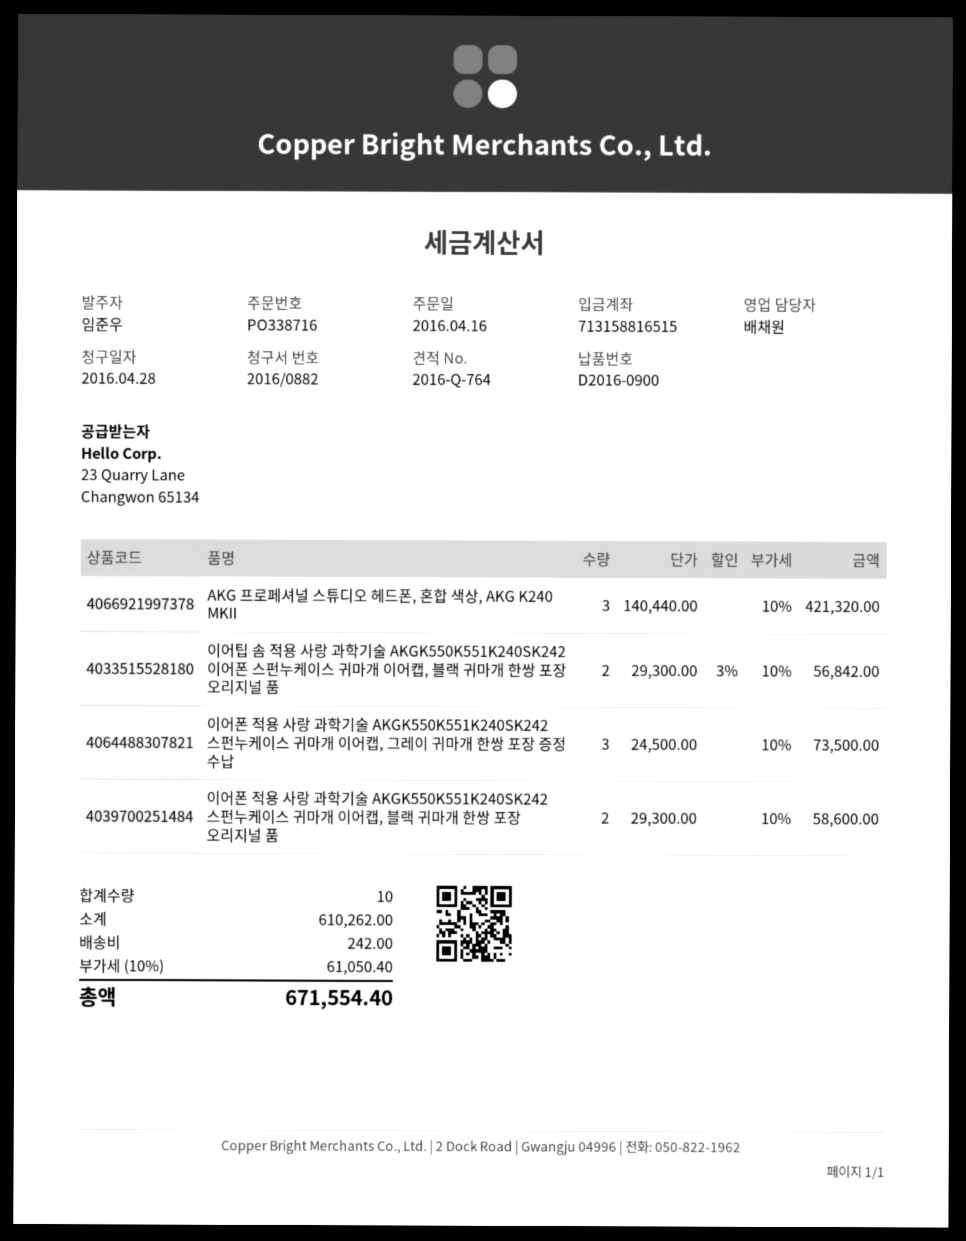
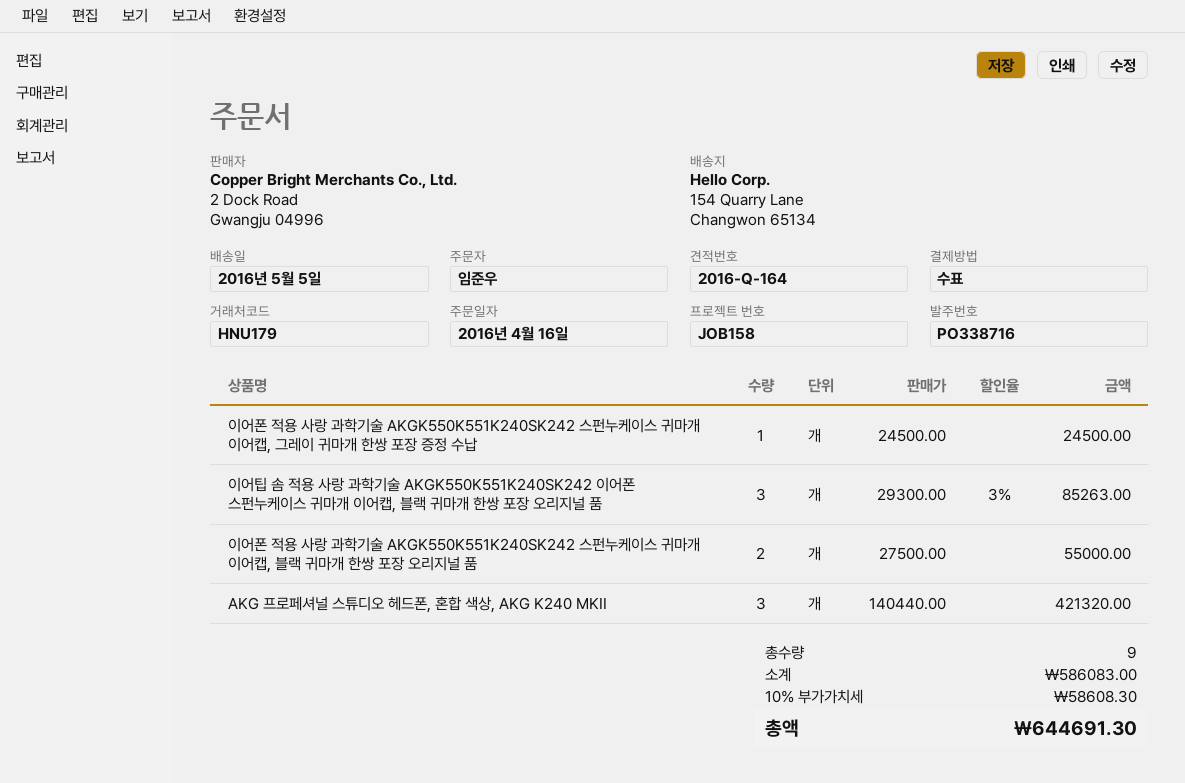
quote number: 2016-Q-764 -> 2016-Q-164
이어팁 솜 적용 사랑 과학기술 AKGK550K551K240SK242 이어폰 스펀누케이스 귀마개 이어캡, 블랙 귀마개 한쌍 포장 오리지널 품: 2 x 29300.00 - 3% = 56842.00 -> 3 x 29300.00 - 3% = 85263.00
이어폰 적용 사랑 과학기술 AKGK550K551K240SK242 스펀누케이스 귀마개 이어캡, 그레이 귀마개 한쌍 포장 증정 수납: 3 x 24500.00 = 73500.00 -> 1 x 24500.00 = 24500.00
이어폰 적용 사랑 과학기술 AKGK550K551K240SK242 스펀누케이스 귀마개 이어캡, 블랙 귀마개 한쌍 포장 오리지널 품: 2 x 29300.00 = 58600.00 -> 2 x 27500.00 = 55000.00
total quantity: 10 -> 9
subtotal: 610262.00 -> 586083.00
shipping: 242.00 -> none
tax: 10% = 61050.40 -> 10% = 58608.30
total: 671554.40 -> 644691.30

